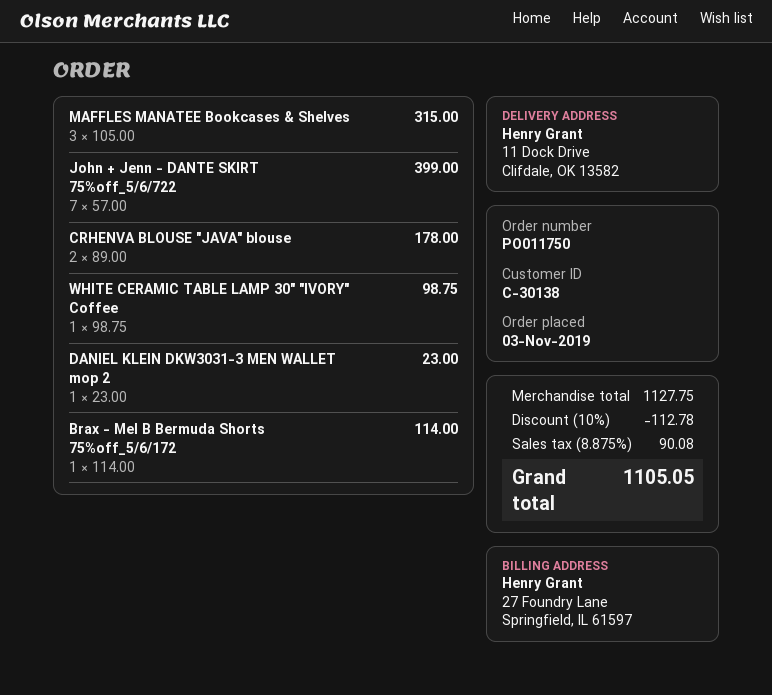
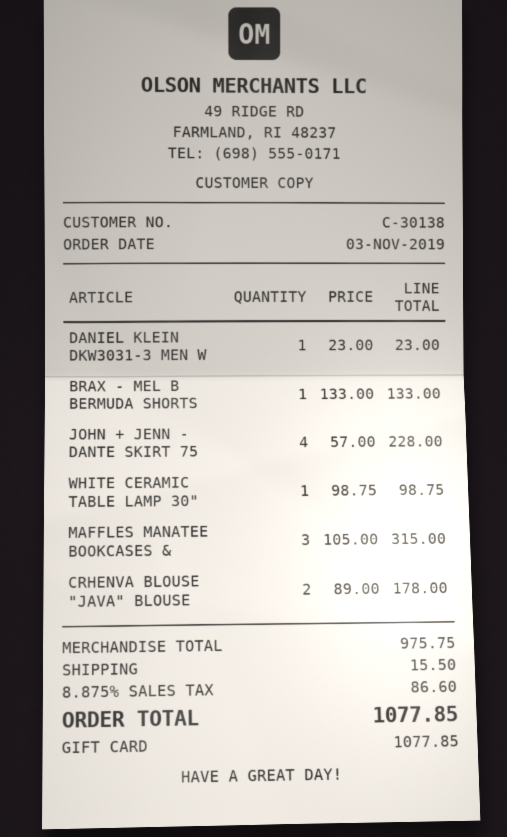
John + Jenn - DANTE SKIRT 75%off_5/6/722: 7 x 57.00 = 399.00 -> 4 x 57.00 = 228.00
Brax - Mel B Bermuda Shorts 75%off_5/6/172: 1 x 114.00 = 114.00 -> 1 x 133.00 = 133.00
subtotal: 1127.75 -> 975.75
discount: 10% = 112.78 -> none
shipping: none -> 15.50
tax: 8.875% = 90.08 -> 8.875% = 86.60
total: 1105.05 -> 1077.85

